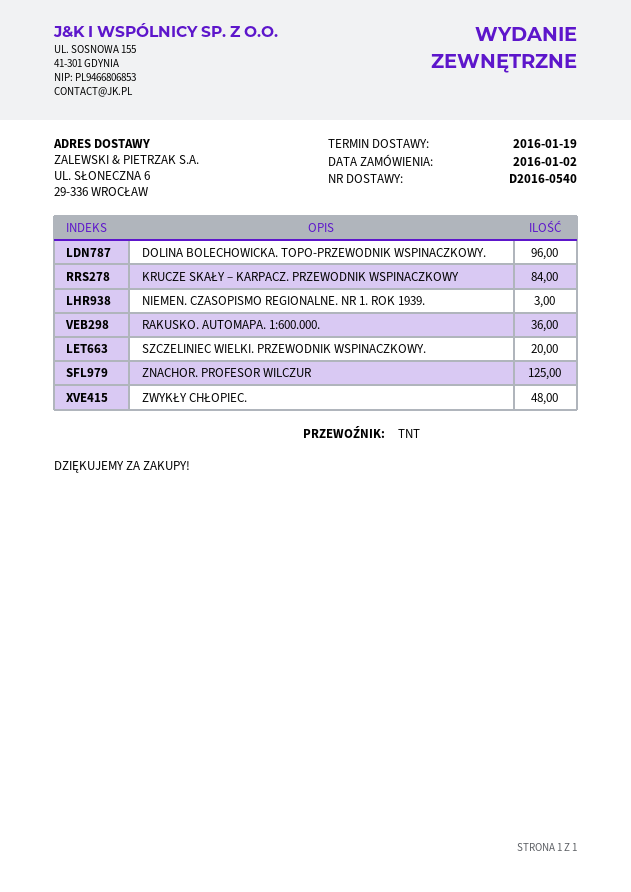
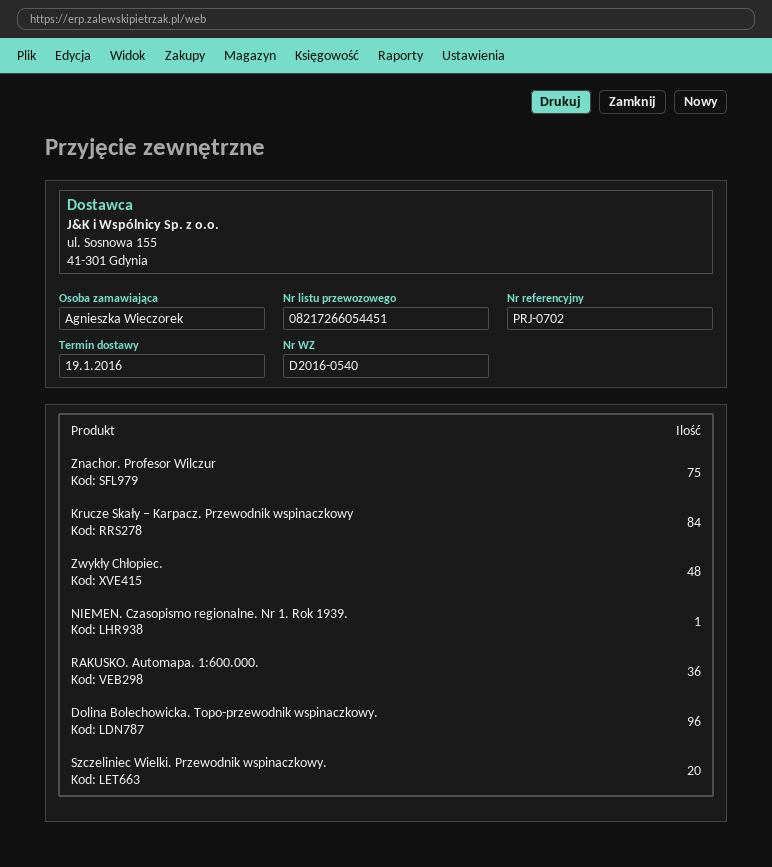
NIEMEN. CZASOPISMO REGIONALNE. NR 1. ROK 1939.: 3 -> 1
ZNACHOR. PROFESOR WILCZUR: 125 -> 75

